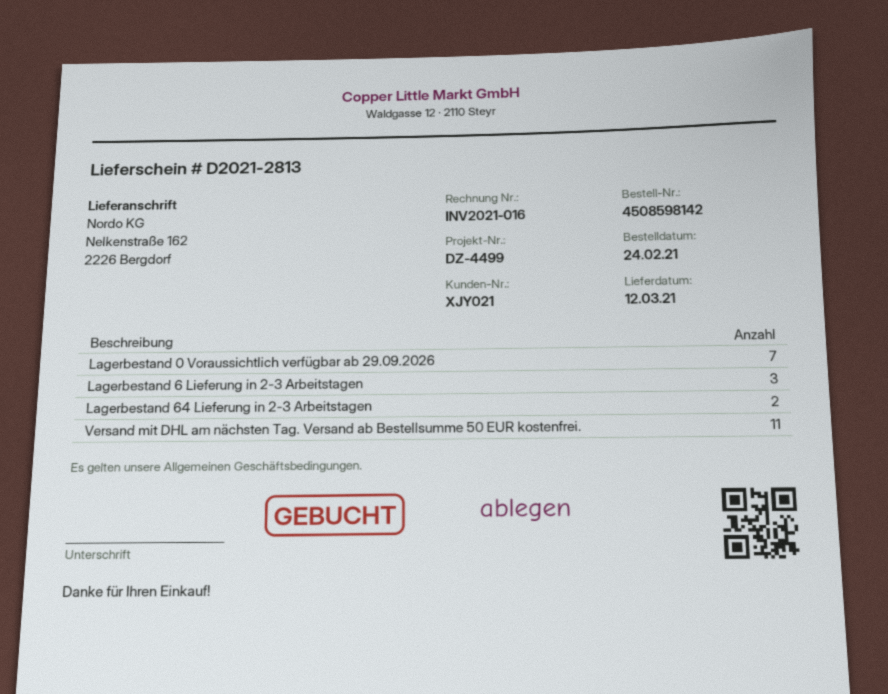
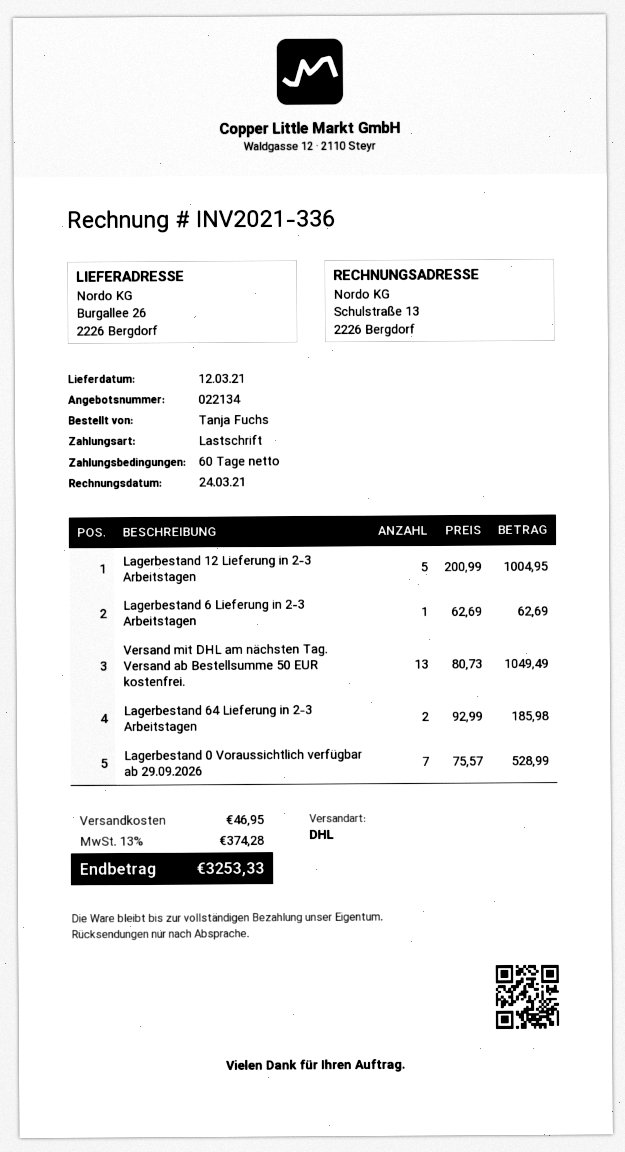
invoice number: INV2021-016 -> INV2021-336
ship to: Nelkenstraße 162, 2226 Bergdorf -> Burgallee 26, 2226 Bergdorf
Lagerbestand 6 Lieferung in 2-3 Arbeitstagen: 3 -> 1
Versand mit DHL am nächsten Tag. Versand ab Bestellsumme 50 EUR kostenfrei.: 11 -> 13
Lagerbestand 12 Lieferung in 2-3 Arbeitstagen: none -> 5

